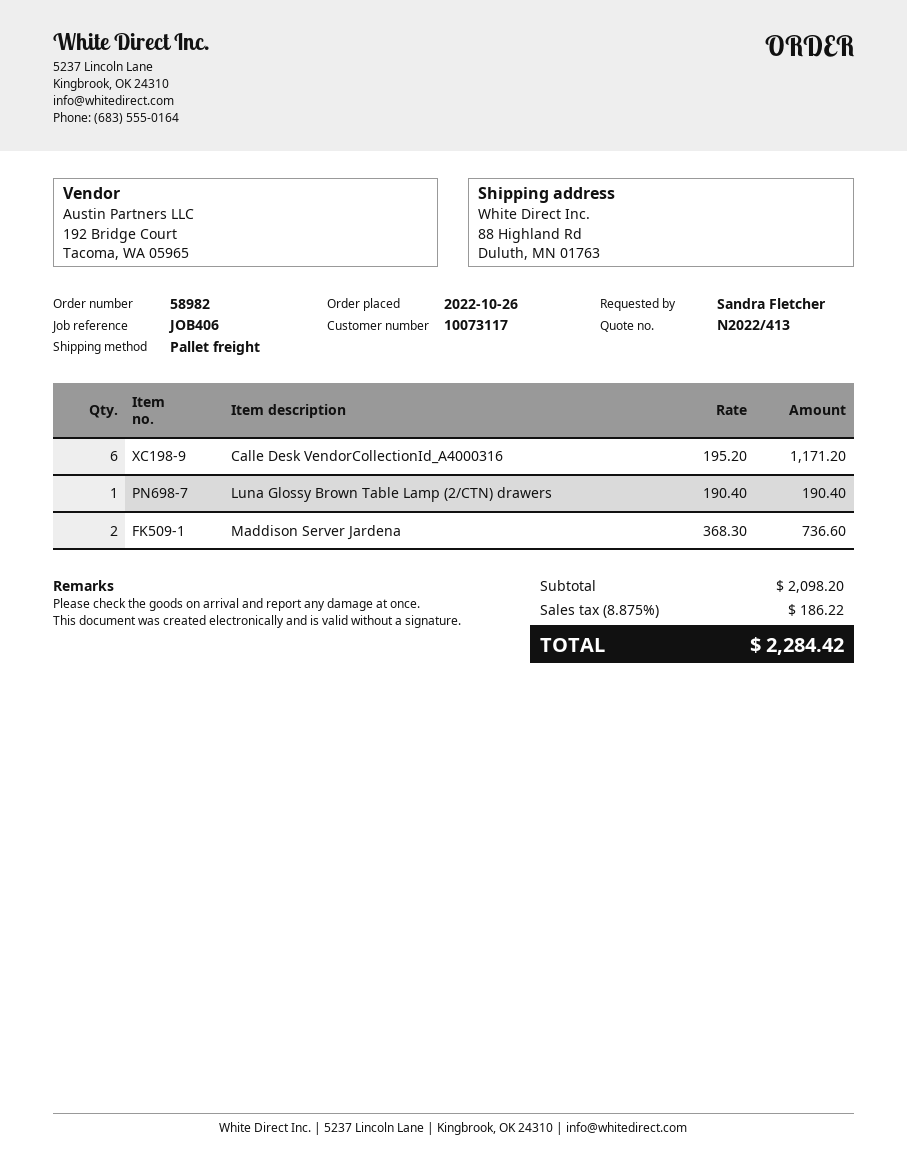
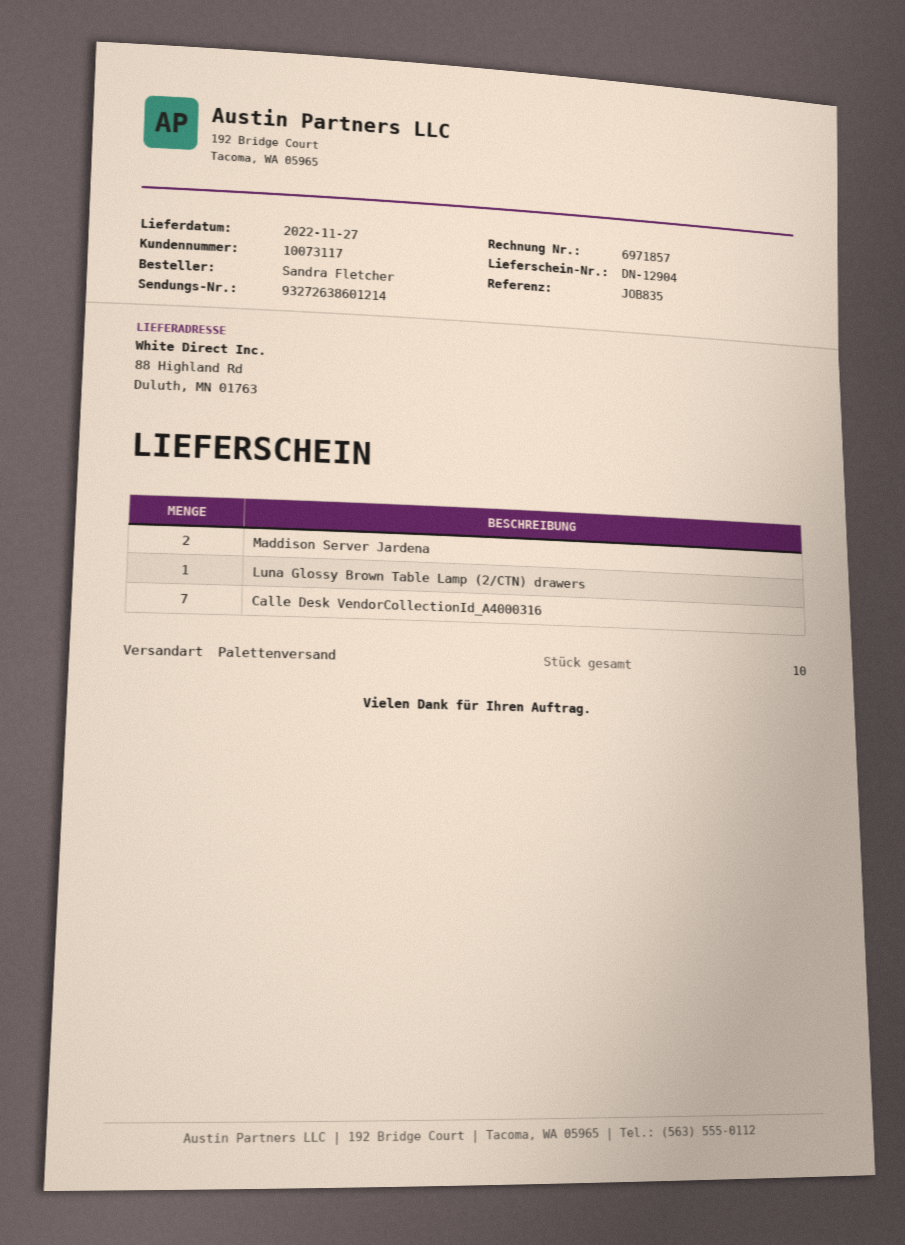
reference: JOB406 -> JOB835
Calle Desk VendorCollectionId_A4000316: 6 -> 7

